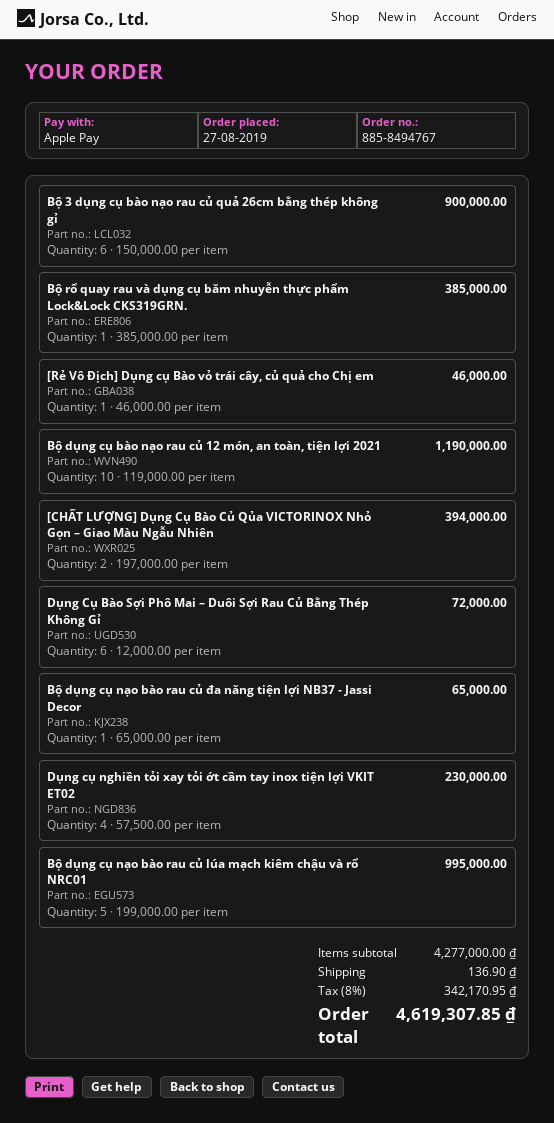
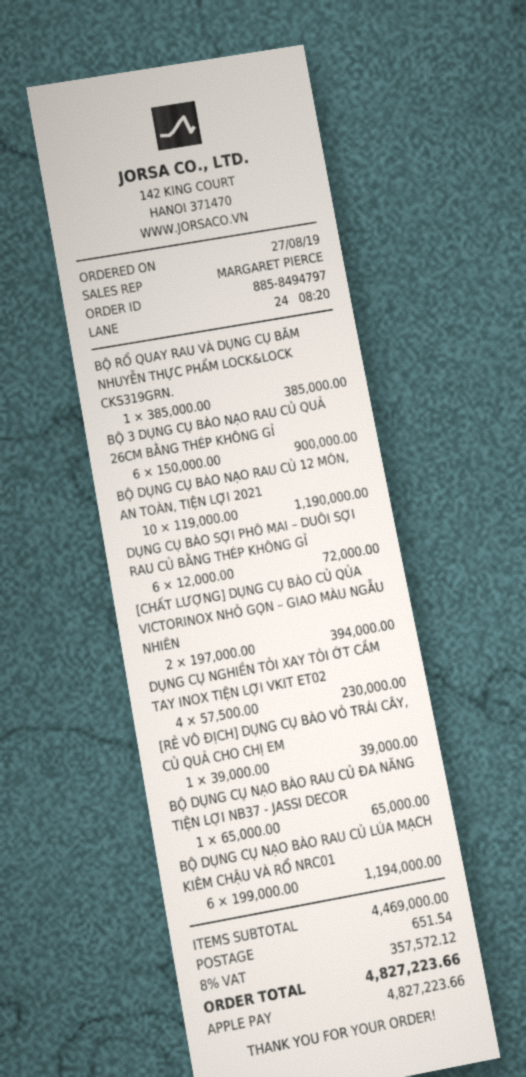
order number: 885-8494767 -> 885-8494797
[Rẻ Vô Địch] Dụng cụ Bào vỏ trái cây, củ quả cho Chị em: 1 x 46000.00 = 46000.00 -> 1 x 39000.00 = 39000.00
Bộ dụng cụ nạo bào rau củ lúa mạch kiêm chậu và rổ NRC01: 5 x 199000.00 = 995000.00 -> 6 x 199000.00 = 1194000.00
subtotal: 4277000.00 -> 4469000.00
shipping: 136.90 -> 651.54
tax: 8% = 342170.95 -> 8% = 357572.12
total: 4619307.85 -> 4827223.66

